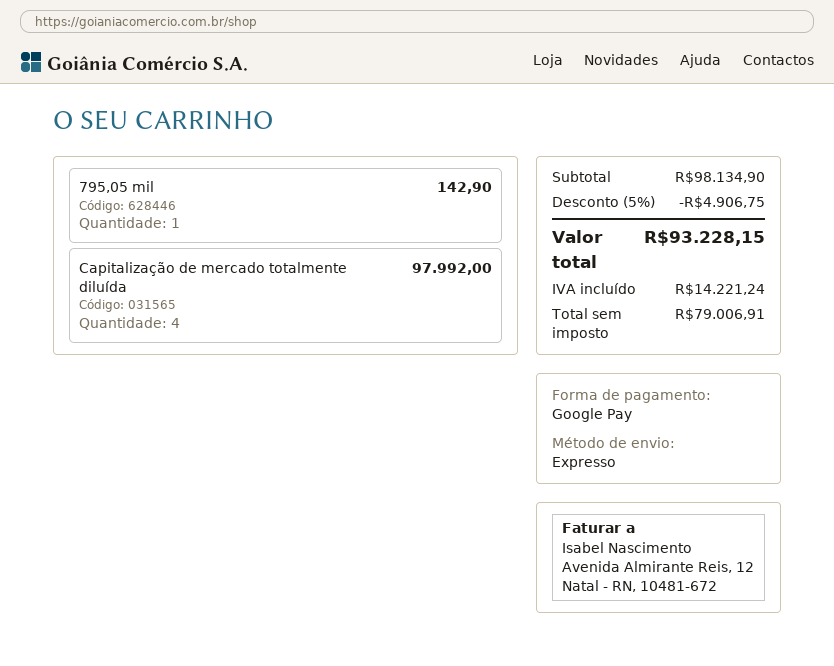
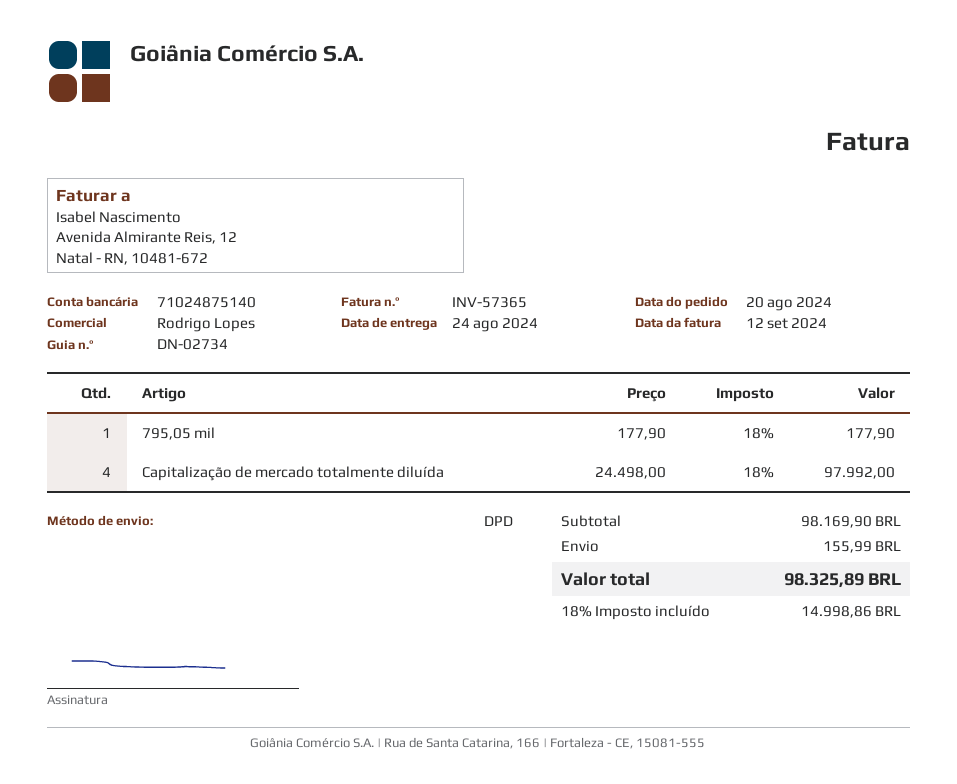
shipping method: express -> DPD
795,05 mil: 1 for 142.90 -> 1 for 177.90
subtotal: 98134.90 -> 98169.90
discount: 5% = 4906.75 -> none
shipping: none -> 155.99
tax: 14221.24 -> 14998.86
total: 93228.15 -> 98325.89

